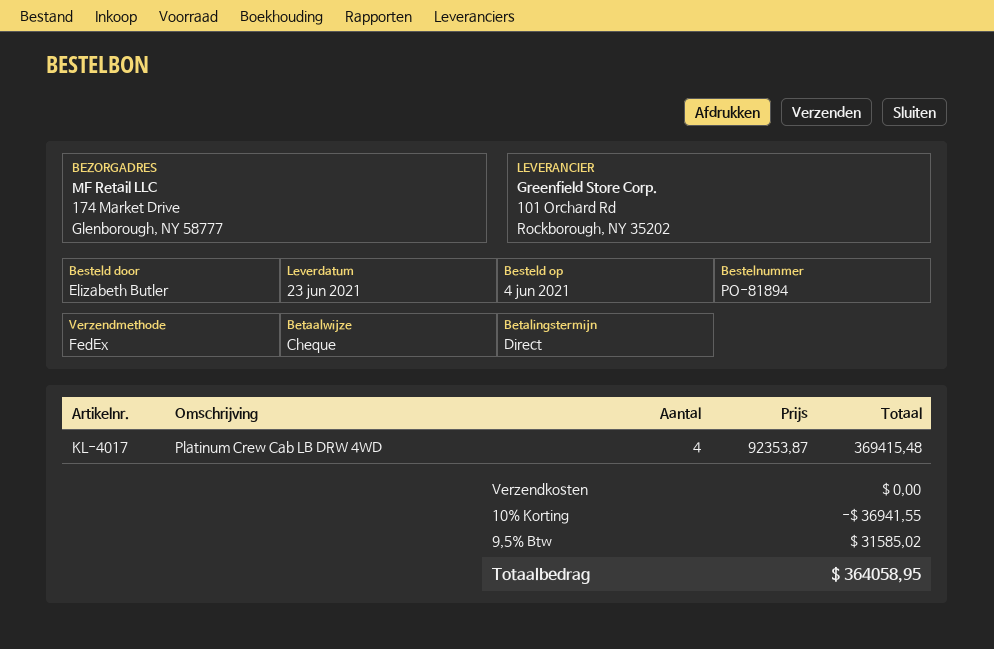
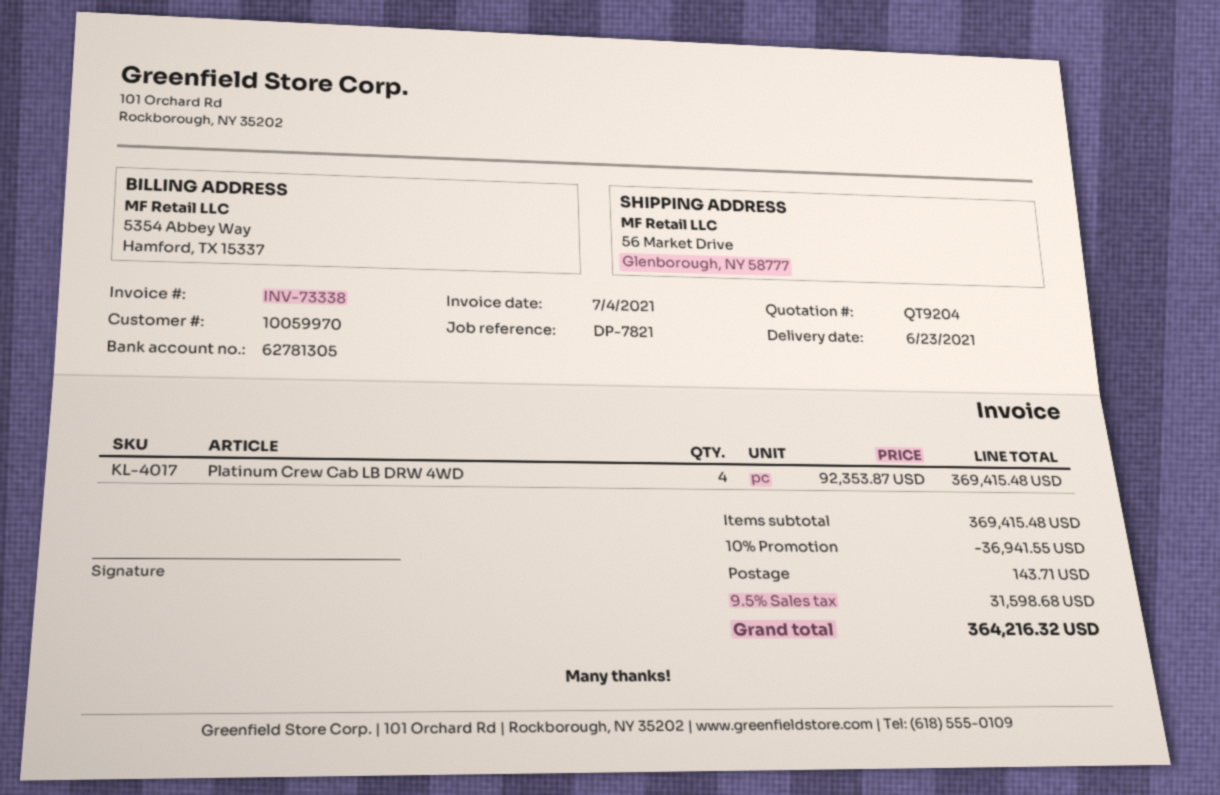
ship to: 174 Market Drive, Glenborough, NY 58777 -> 56 Market Drive, Glenborough, NY 58777
shipping: 0.00 -> 143.71
tax: 9.5% = 31585.02 -> 9.5% = 31598.68
total: 364058.95 -> 364216.32

